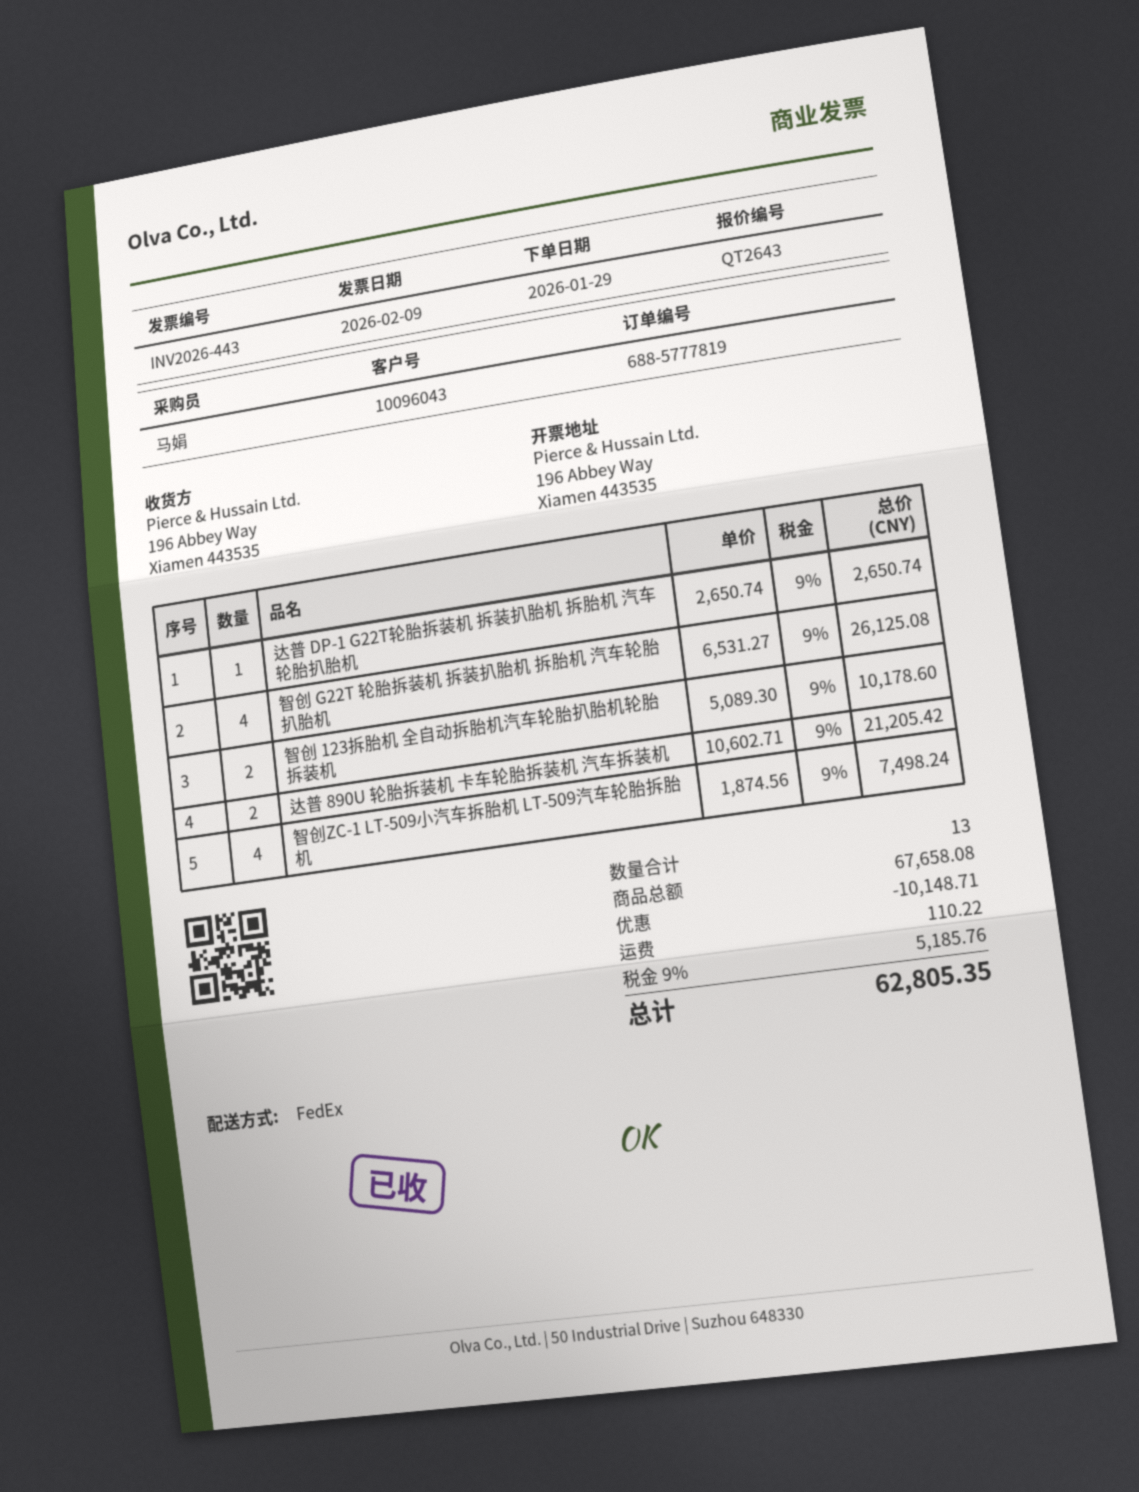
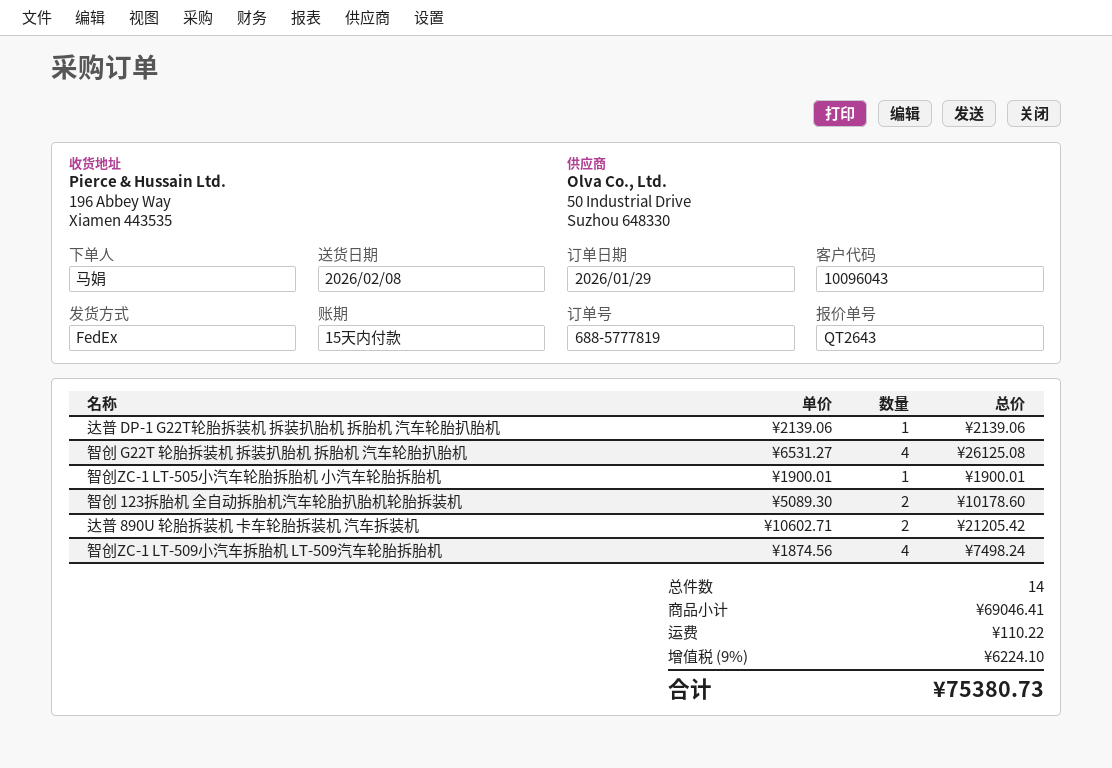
达普 DP-1 G22T轮胎拆装机 拆装扒胎机 拆胎机 汽车轮胎扒胎机: 1 x 2650.74 = 2650.74 -> 1 x 2139.06 = 2139.06
智创ZC-1 LT-505小汽车轮胎拆胎机 小汽车轮胎拆胎机: none -> 1 x 1900.01 = 1900.01
total quantity: 13 -> 14
subtotal: 67658.08 -> 69046.41
discount: 10148.71 -> none
tax: 9% = 5185.76 -> 9% = 6224.10
total: 62805.35 -> 75380.73

